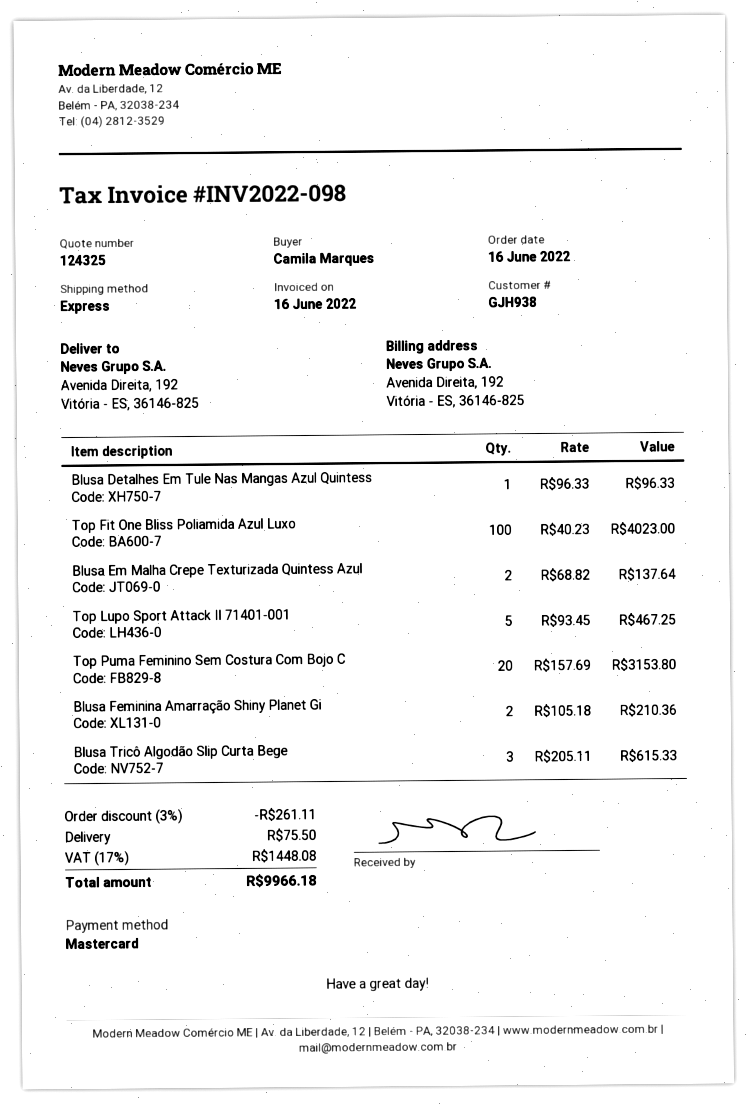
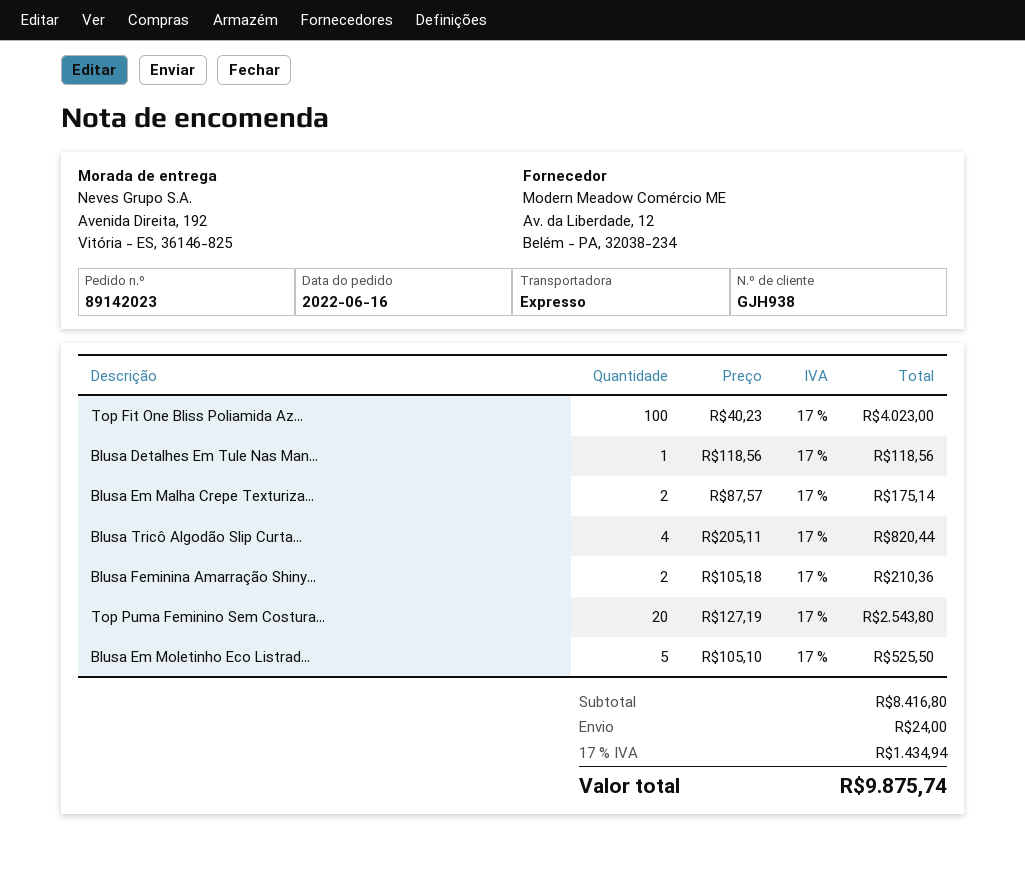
Blusa Detalhes Em Tule Nas Mangas Azul Quintess: 1 x 96.33 = 96.33 -> 1 x 118.56 = 118.56
Blusa Em Malha Crepe Texturizada Quintess Azul: 2 x 68.82 = 137.64 -> 2 x 87.57 = 175.14
Top Lupo Sport Attack II 71401-001: 5 x 93.45 = 467.25 -> none
Top Puma Feminino Sem Costura Com Bojo C: 20 x 157.69 = 3153.80 -> 20 x 127.19 = 2543.80
Blusa Tricô Algodão Slip Curta Bege: 3 x 205.11 = 615.33 -> 4 x 205.11 = 820.44
Blusa Em Moletinho Eco Listrad...: none -> 5 x 105.10 = 525.50
discount: 3% = 261.11 -> none
shipping: 75.50 -> 24.00
tax: 17% = 1448.08 -> 17% = 1434.94
total: 9966.18 -> 9875.74

